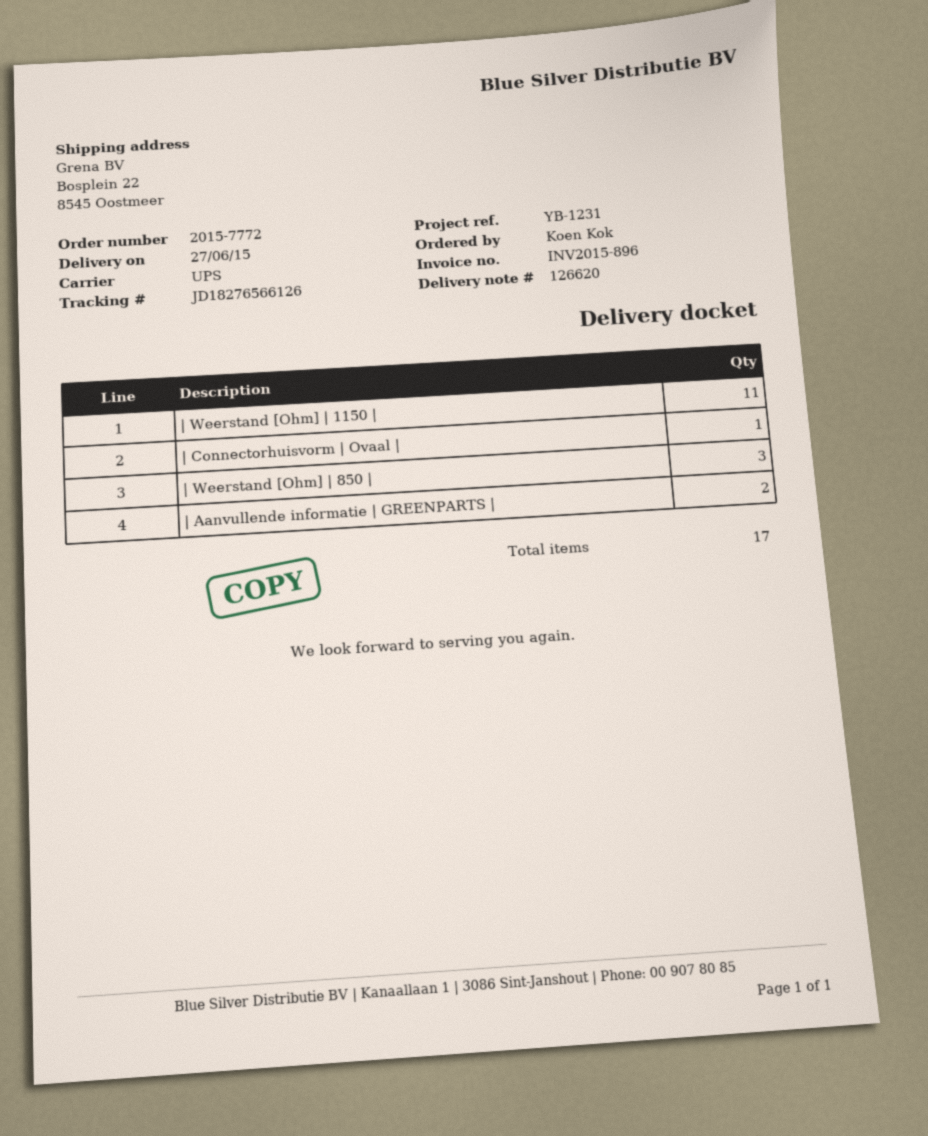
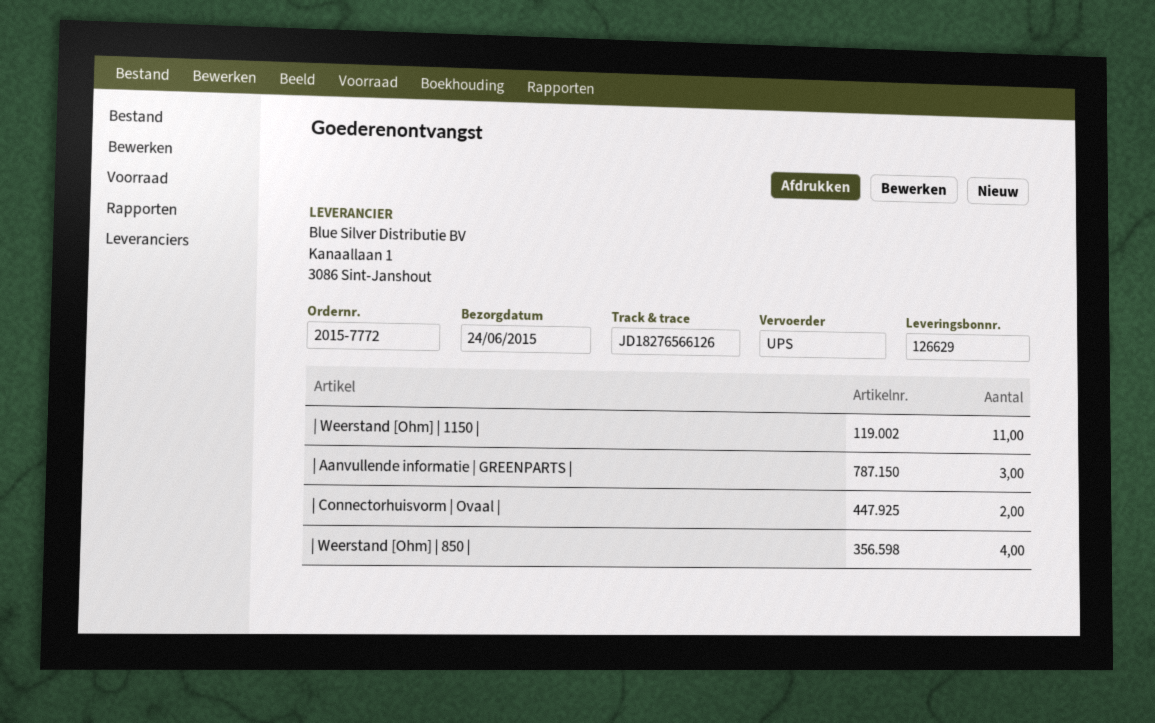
delivery note number: 126620 -> 126629
delivery date: 2015-06-27 -> 2015-06-24
| Connectorhuisvorm | Ovaal |: 1 -> 2
| Weerstand [Ohm] | 850 |: 3 -> 4
| Aanvullende informatie | GREENPARTS |: 2 -> 3

